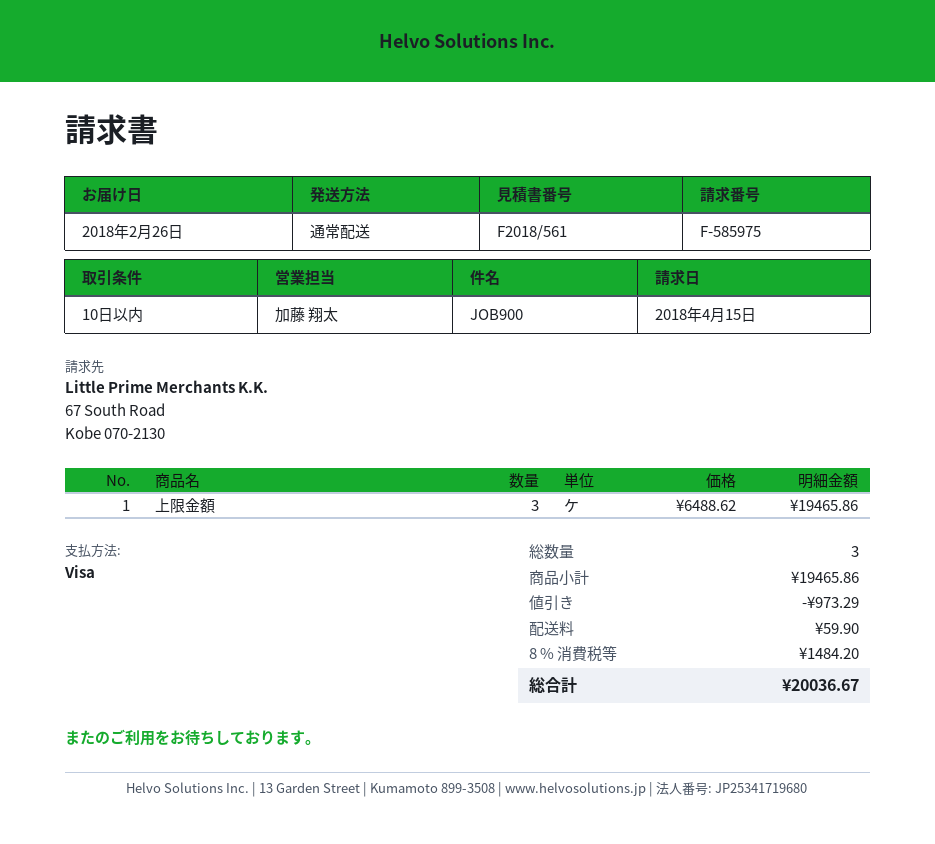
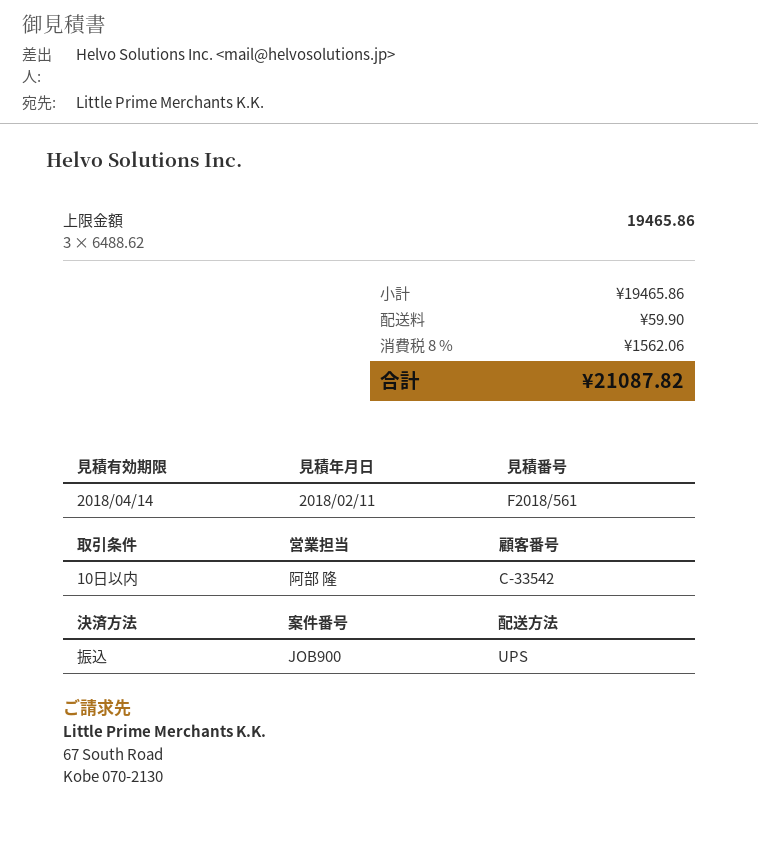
sales rep: 加藤 翔太 -> 阿部 隆
payment method: Visa -> bank transfer
shipping method: standard -> UPS
discount: 973.29 -> none
tax: 8% = 1484.20 -> 8% = 1562.06
total: 20036.67 -> 21087.82

